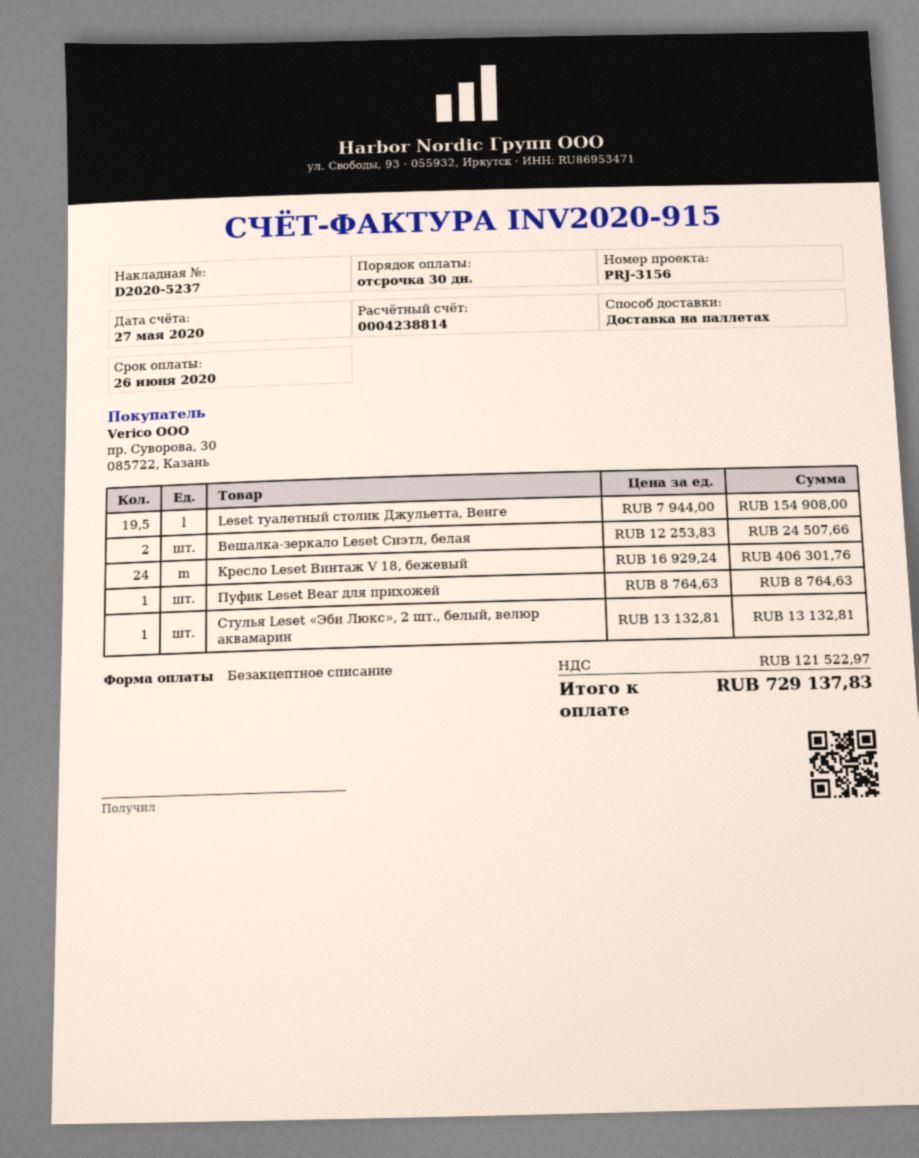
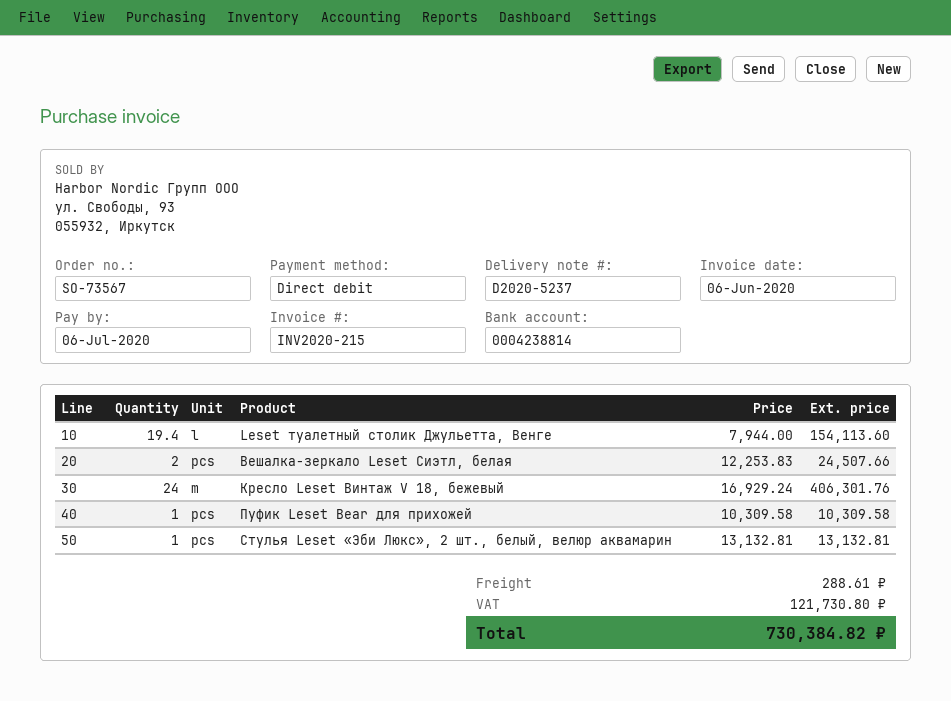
invoice number: INV2020-915 -> INV2020-215
invoice date: 2020-05-27 -> 2020-06-06
due date: 2020-06-26 -> 2020-07-06
Leset туалетный столик Джульетта, Венге: 19.5 x 7944.00 = 154908.00 -> 19.4 x 7944.00 = 154113.60
Пуфик Leset Bear для прихожей: 1 x 8764.63 = 8764.63 -> 1 x 10309.58 = 10309.58
shipping: none -> 288.61
tax: 121522.97 -> 121730.80
total: 729137.83 -> 730384.82

